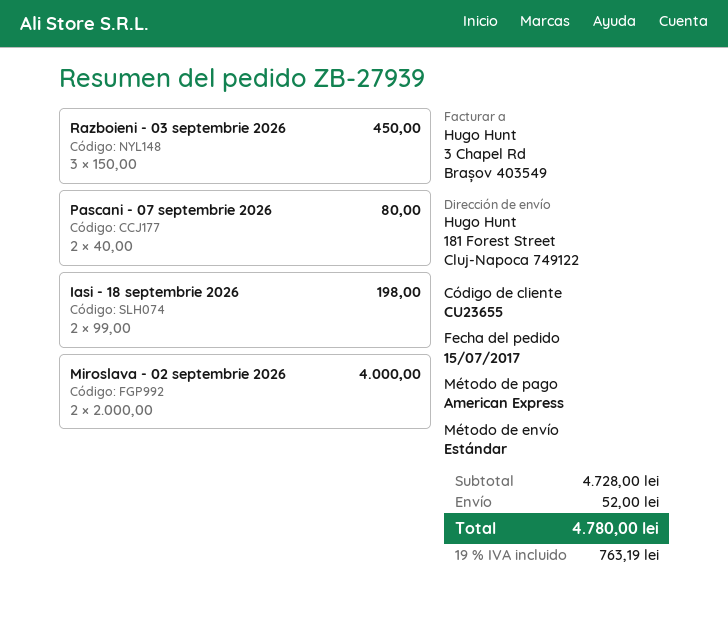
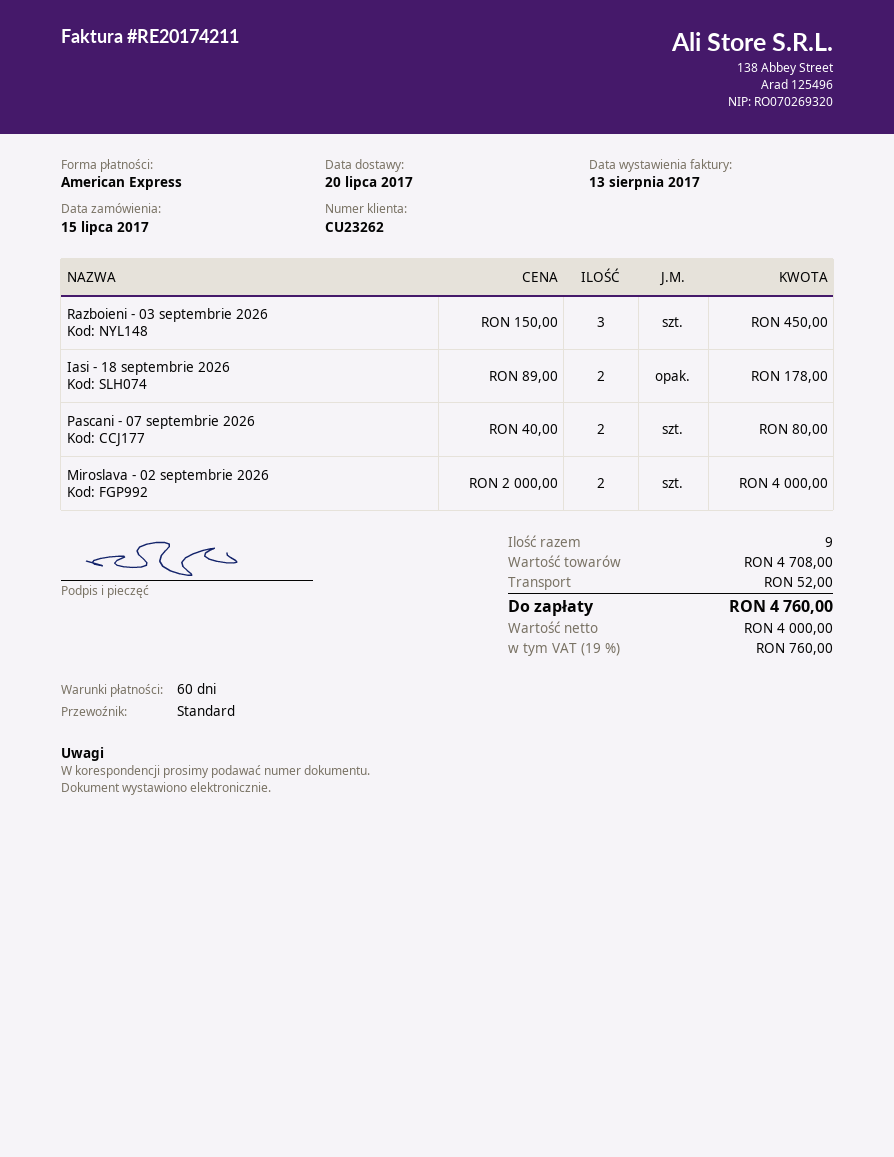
customer number: CU23655 -> CU23262
Iasi - 18 septembrie 2026: 2 x 99.00 = 198.00 -> 2 x 89.00 = 178.00
subtotal: 4728.00 -> 4708.00
tax: 19% = 763.19 -> 19% = 760.00
total: 4780.00 -> 4760.00

